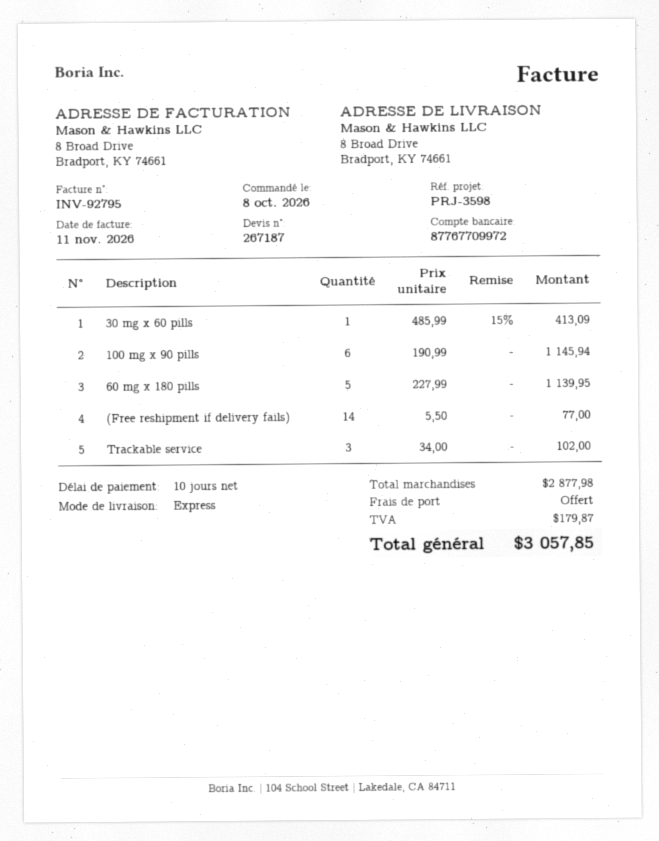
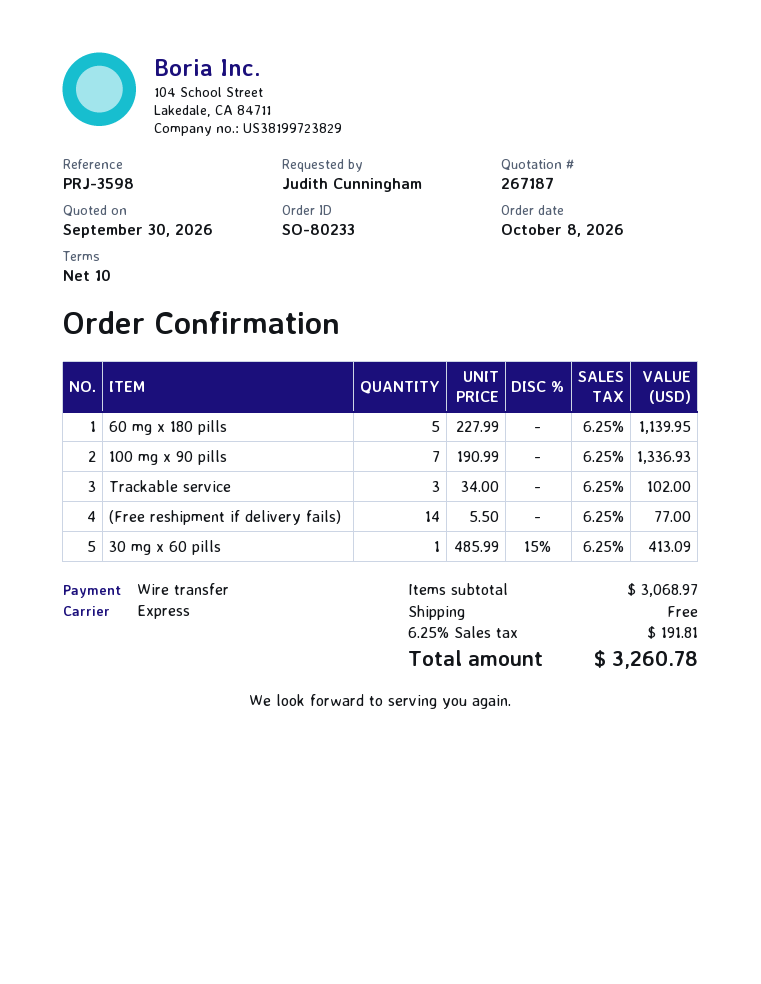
100 mg x 90 pills: 6 x 190.99 = 1145.94 -> 7 x 190.99 = 1336.93
subtotal: 2877.98 -> 3068.97
tax: 179.87 -> 191.81
total: 3057.85 -> 3260.78

